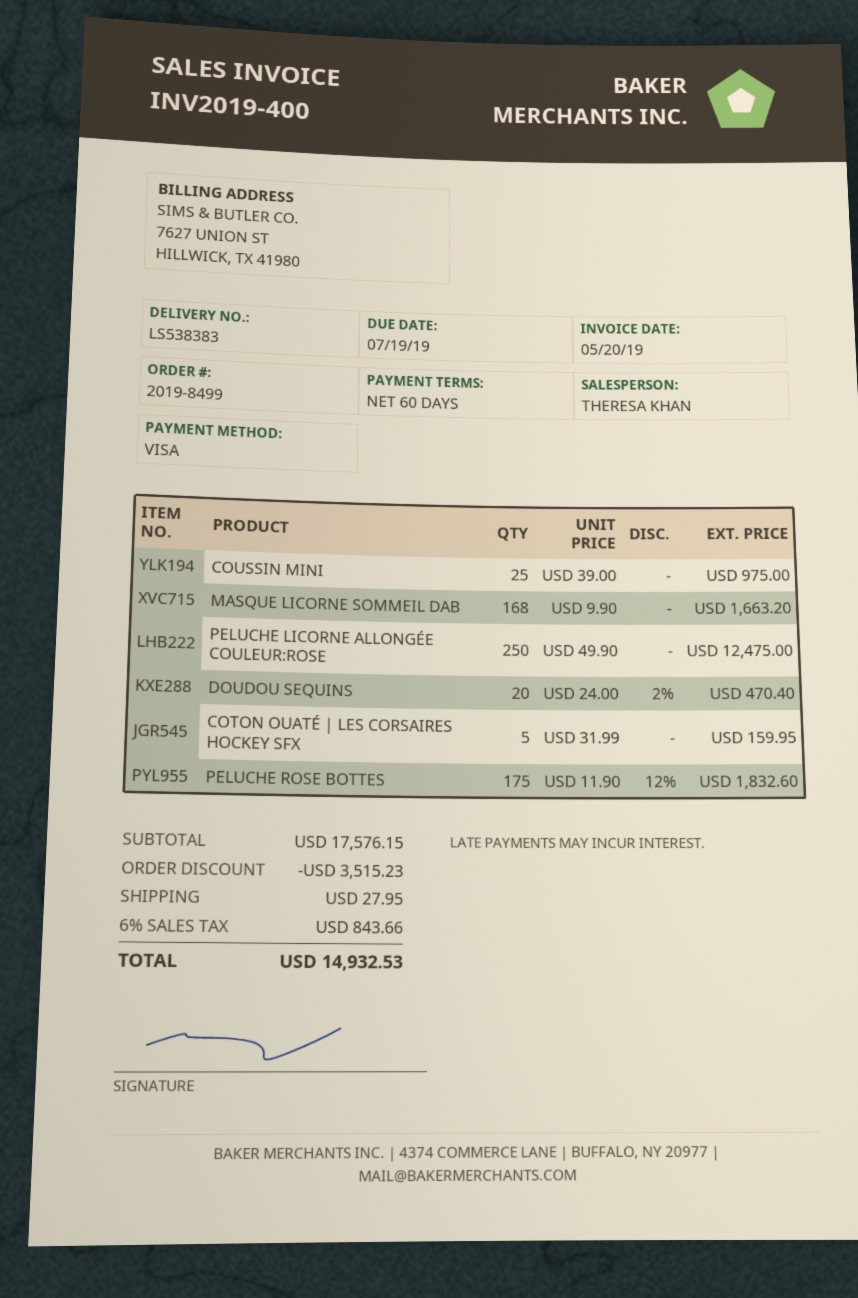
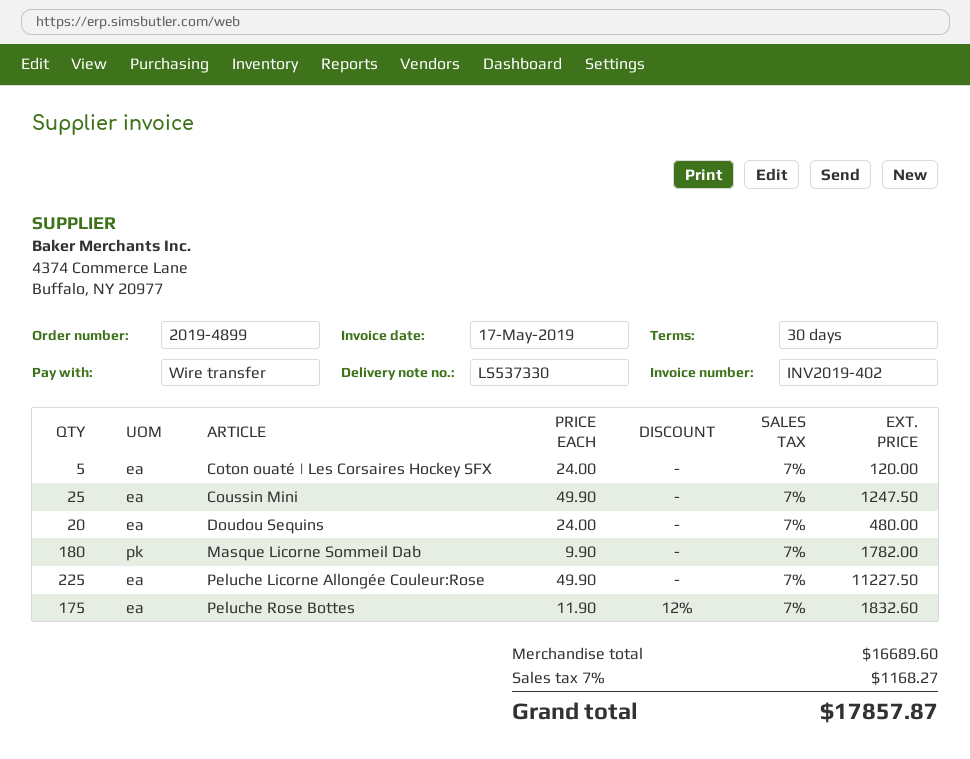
order number: 2019-8499 -> 2019-4899
delivery note number: LS538383 -> LS537330
invoice number: INV2019-400 -> INV2019-402
invoice date: 2019-05-20 -> 2019-05-17
payment terms: 60 days -> 30 days
payment method: Visa -> bank transfer
COUSSIN MINI: 25 x 39.00 = 975.00 -> 25 x 49.90 = 1247.50
MASQUE LICORNE SOMMEIL DAB: 168 x 9.90 = 1663.20 -> 180 x 9.90 = 1782.00
PELUCHE LICORNE ALLONGÉE COULEUR:ROSE: 250 x 49.90 = 12475.00 -> 225 x 49.90 = 11227.50
DOUDOU SEQUINS: 20 x 24.00 - 2% = 470.40 -> 20 x 24.00 = 480.00
COTON OUATÉ | LES CORSAIRES HOCKEY SFX: 5 x 31.99 = 159.95 -> 5 x 24.00 = 120.00
subtotal: 17576.15 -> 16689.60
discount: 3515.23 -> none
shipping: 27.95 -> none
tax: 6% = 843.66 -> 7% = 1168.27
total: 14932.53 -> 17857.87

